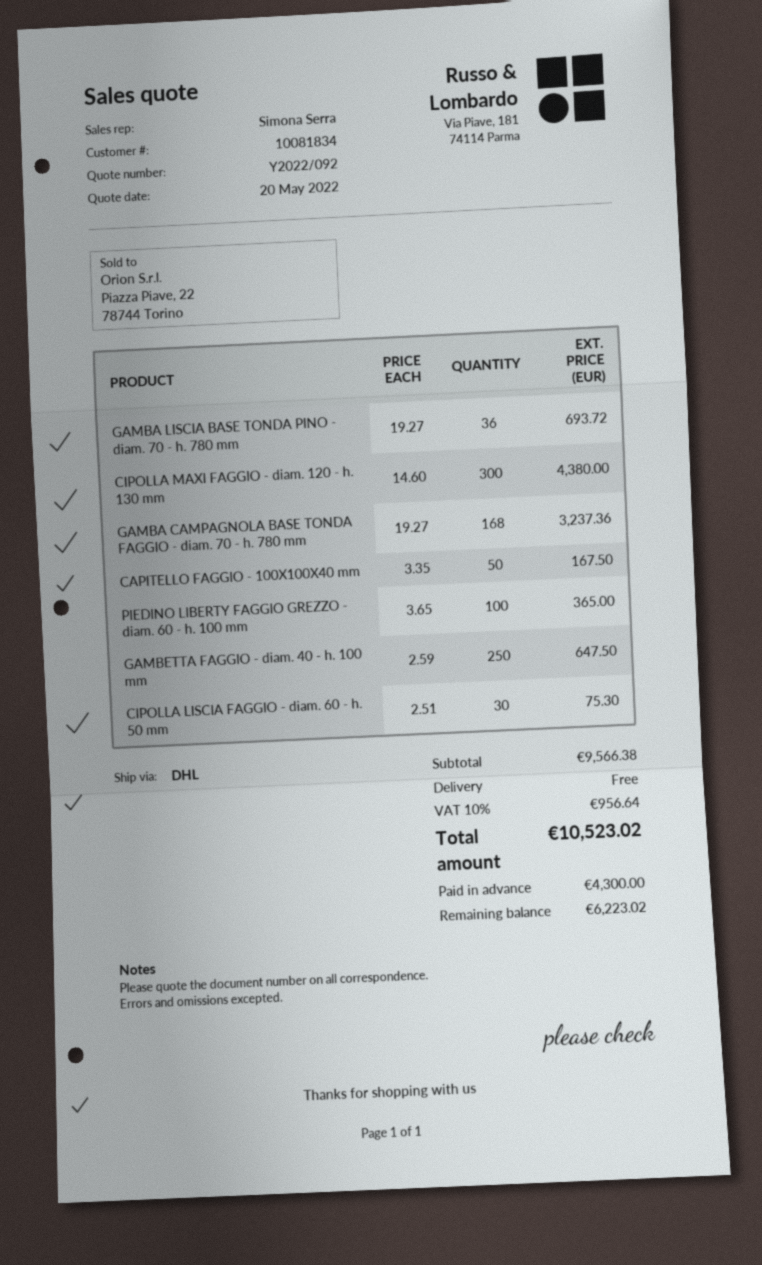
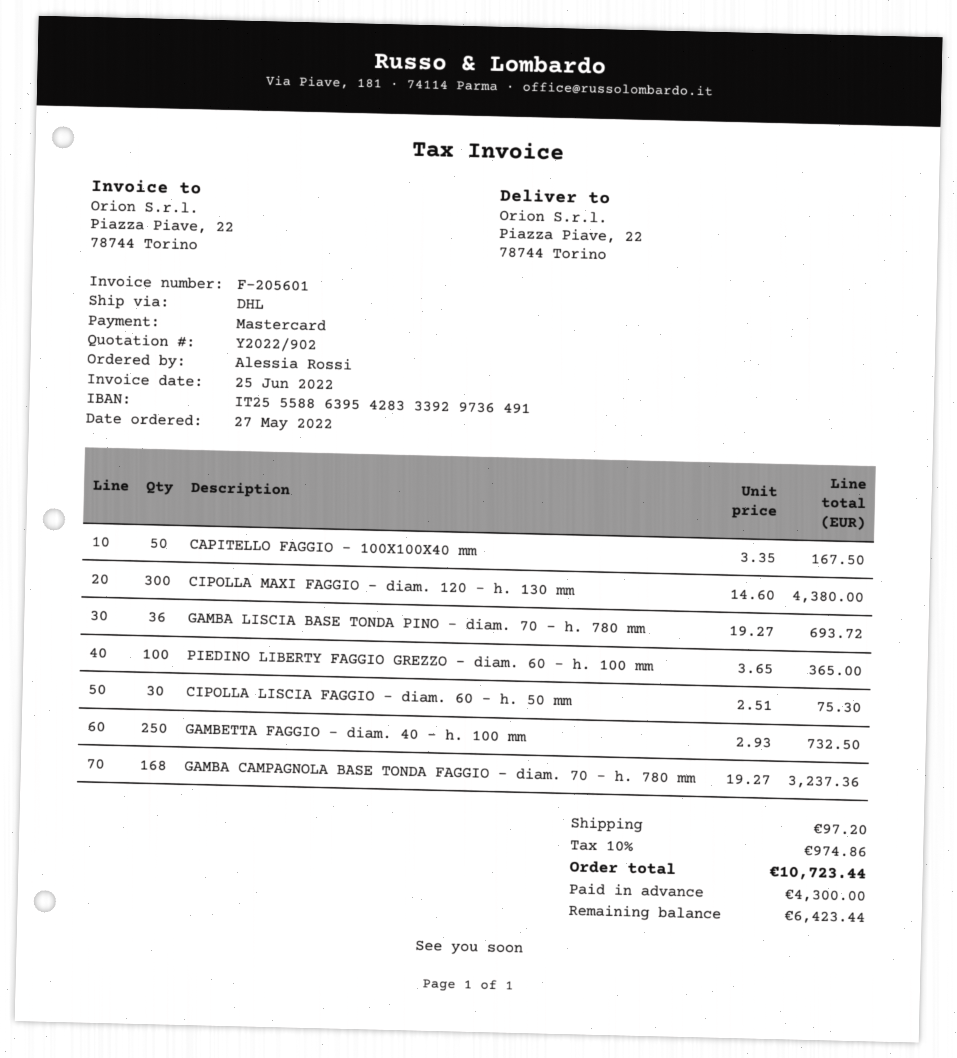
quote number: Y2022/092 -> Y2022/902
GAMBETTA FAGGIO - diam. 40 - h. 100 mm: 250 x 2.59 = 647.50 -> 250 x 2.93 = 732.50
shipping: 0.00 -> 97.20
tax: 10% = 956.64 -> 10% = 974.86
total: 10523.02 -> 10723.44
balance: 6223.02 -> 6423.44

